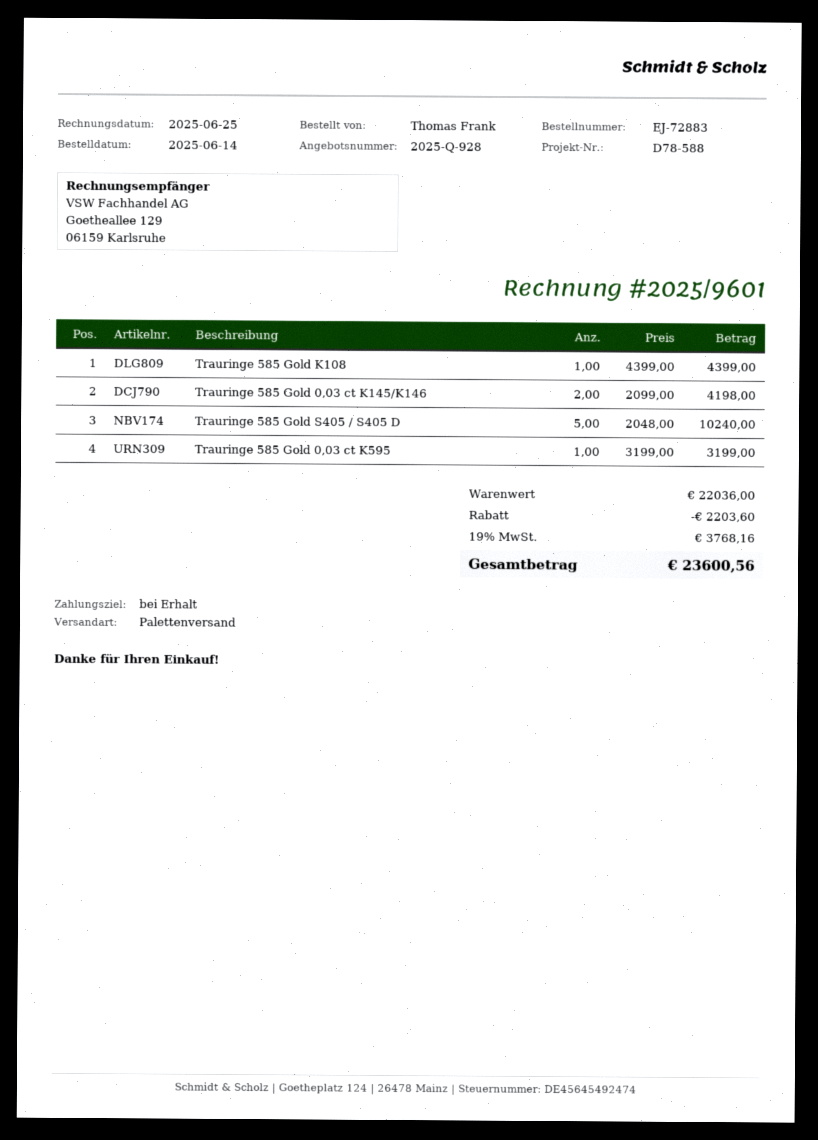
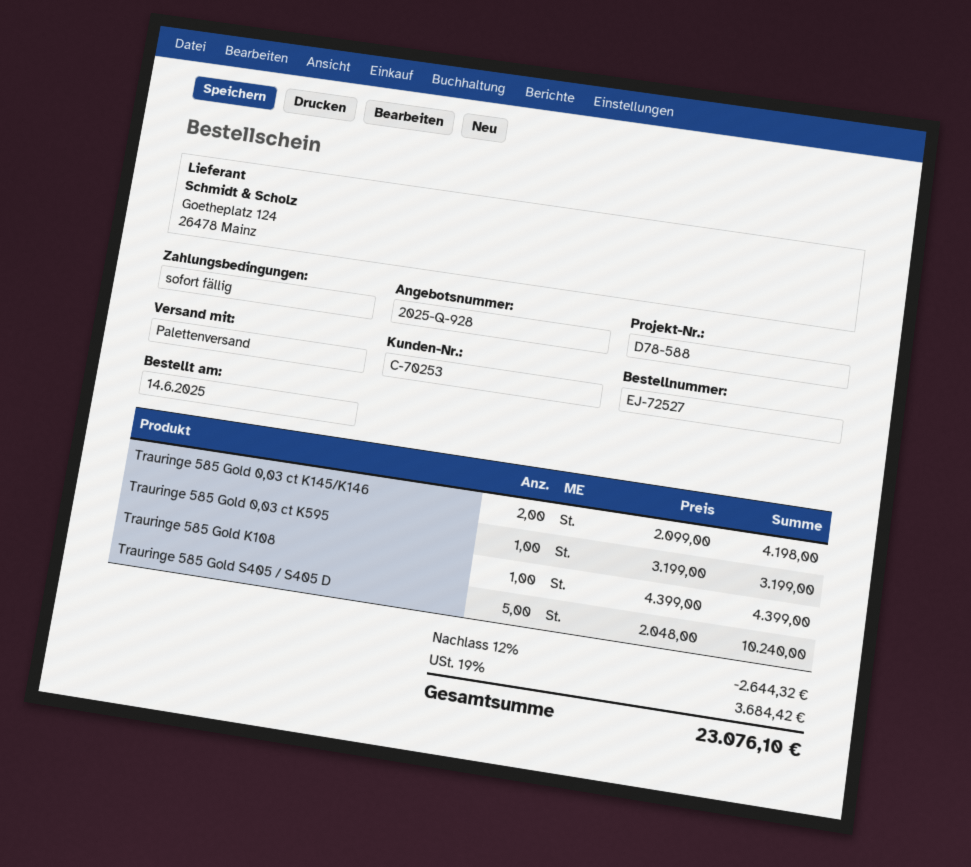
order number: EJ-72883 -> EJ-72527
discount: 2203.60 -> 2644.32
tax: 19% = 3768.16 -> 19% = 3684.42
total: 23600.56 -> 23076.10

